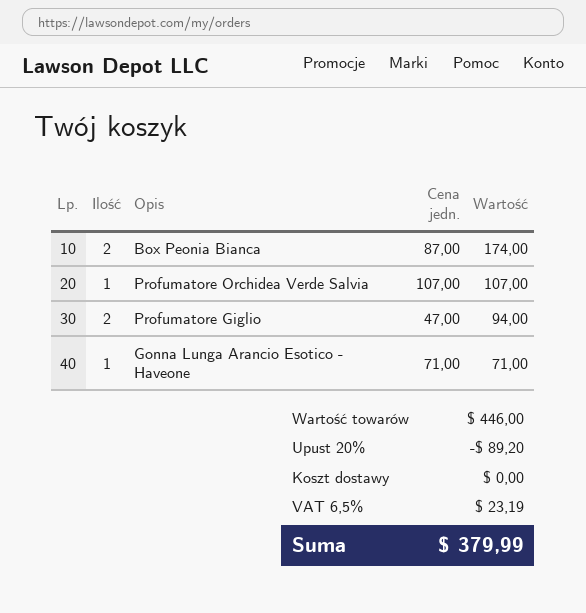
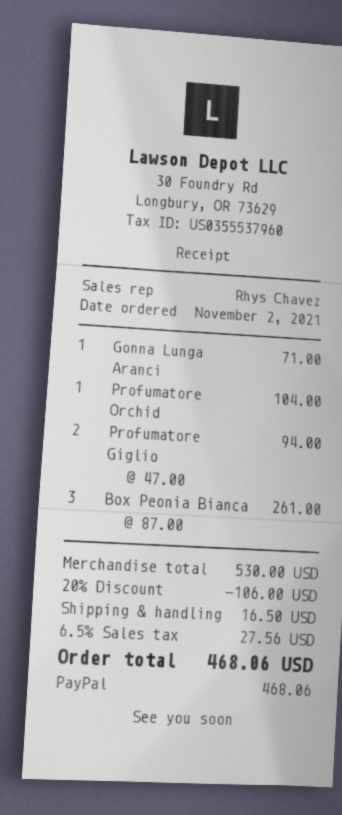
Box Peonia Bianca: 2 x 87.00 = 174.00 -> 3 x 87.00 = 261.00
Profumatore Orchidea Verde Salvia: 1 x 107.00 = 107.00 -> 1 x 104.00 = 104.00
subtotal: 446.00 -> 530.00
discount: 20% = 89.20 -> 20% = 106.00
shipping: 0.00 -> 16.50
tax: 6.5% = 23.19 -> 6.5% = 27.56
total: 379.99 -> 468.06

